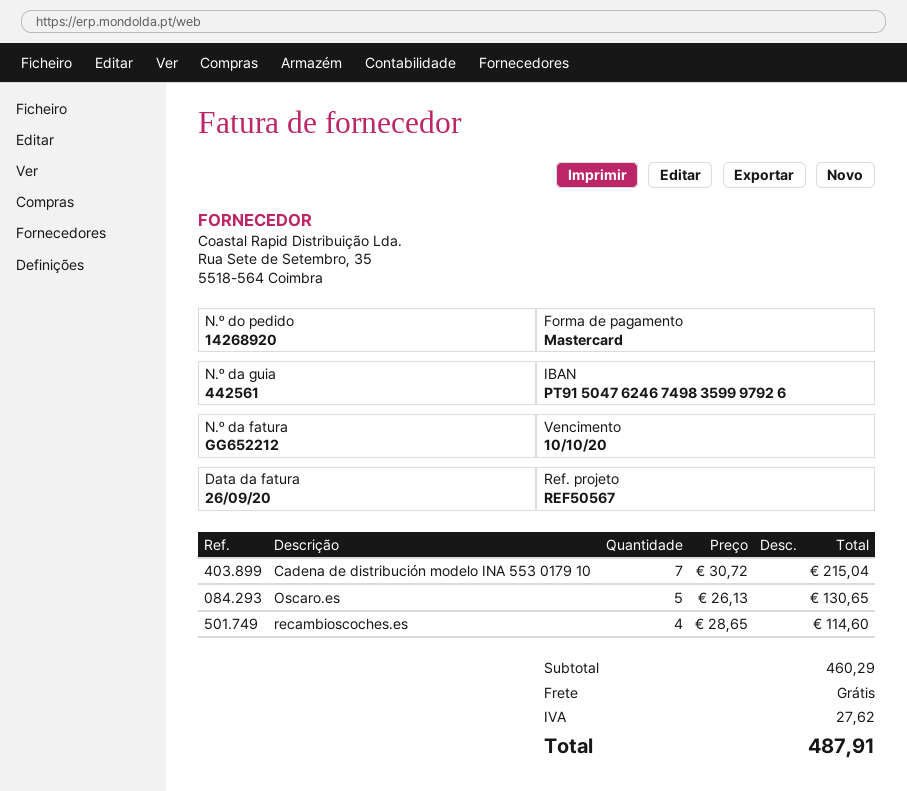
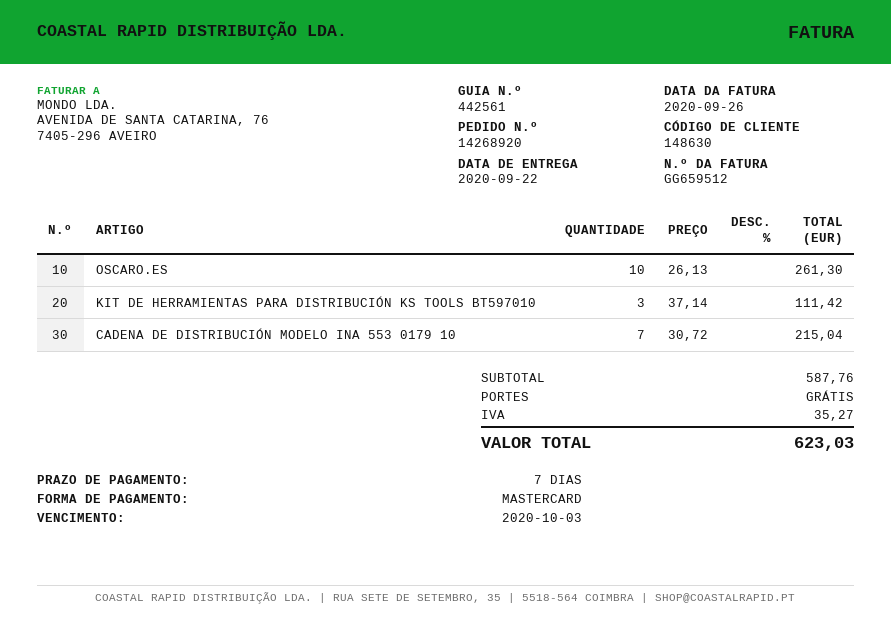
invoice number: GG652212 -> GG659512
due date: 2020-10-10 -> 2020-10-03
Oscaro.es: 5 x 26.13 = 130.65 -> 10 x 26.13 = 261.30
recambioscoches.es: 4 x 28.65 = 114.60 -> none
KIT DE HERRAMIENTAS PARA DISTRIBUCIÓN KS TOOLS BT597010: none -> 3 x 37.14 = 111.42
subtotal: 460.29 -> 587.76
tax: 27.62 -> 35.27
total: 487.91 -> 623.03

